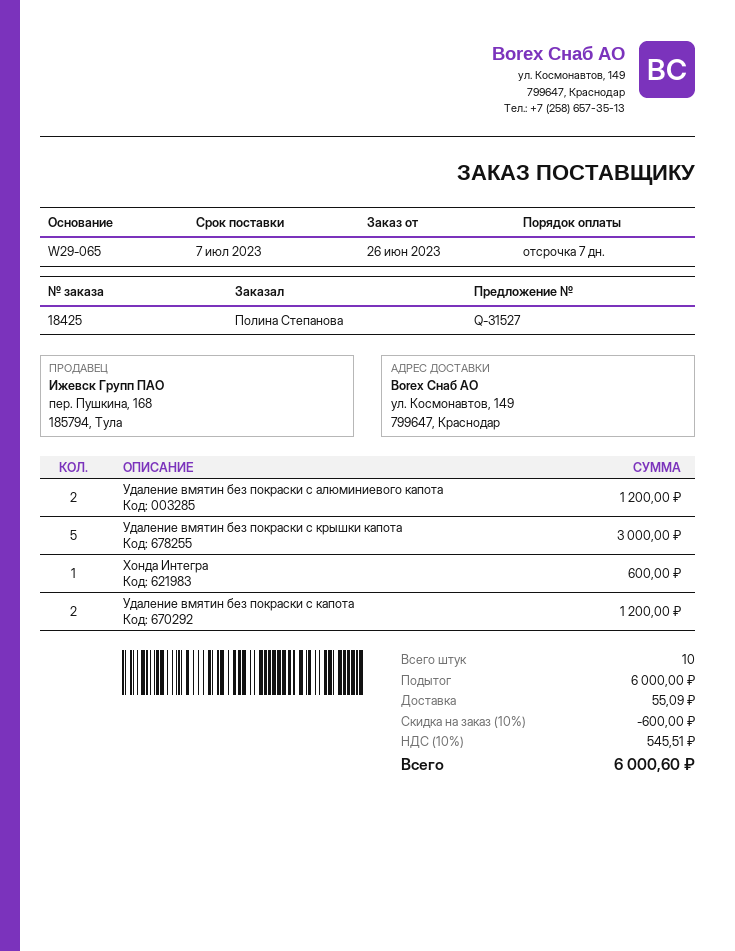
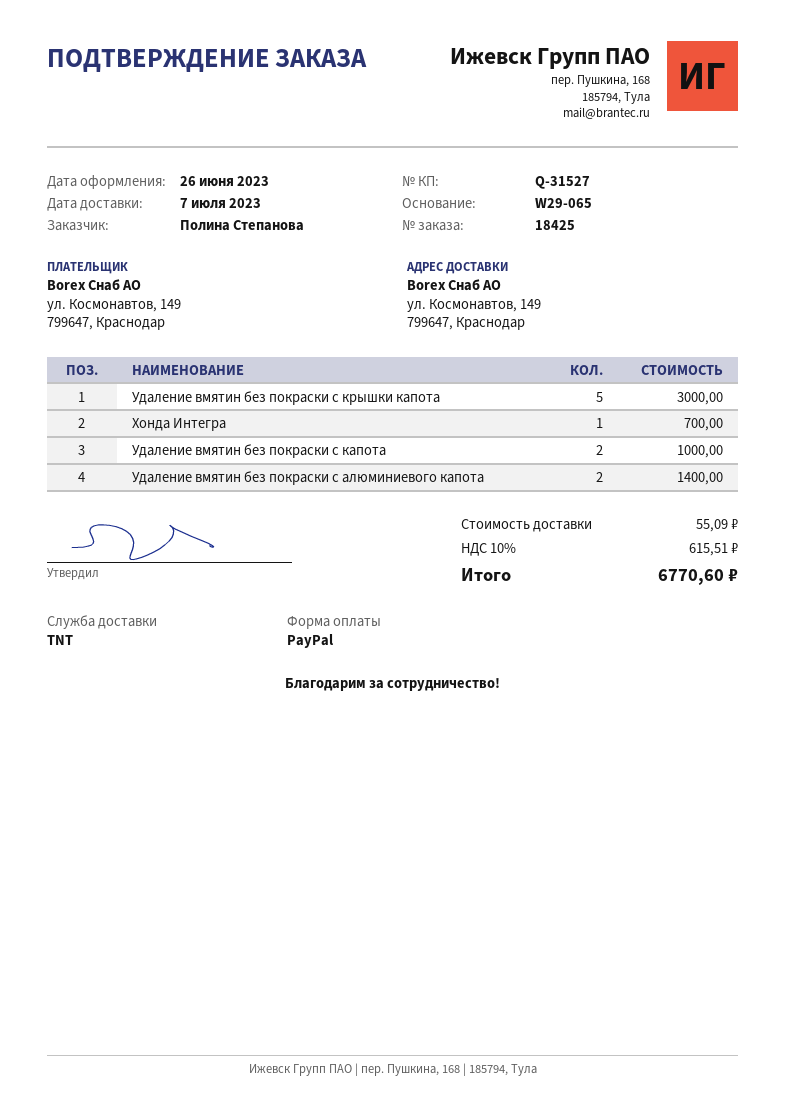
Удаление вмятин без покраски с алюминиевого капота: 2 for 1200.00 -> 2 for 1400.00
Хонда Интегра: 1 for 600.00 -> 1 for 700.00
Удаление вмятин без покраски с капота: 2 for 1200.00 -> 2 for 1000.00
discount: 10% = 600.00 -> none
tax: 10% = 545.51 -> 10% = 615.51
total: 6000.60 -> 6770.60

